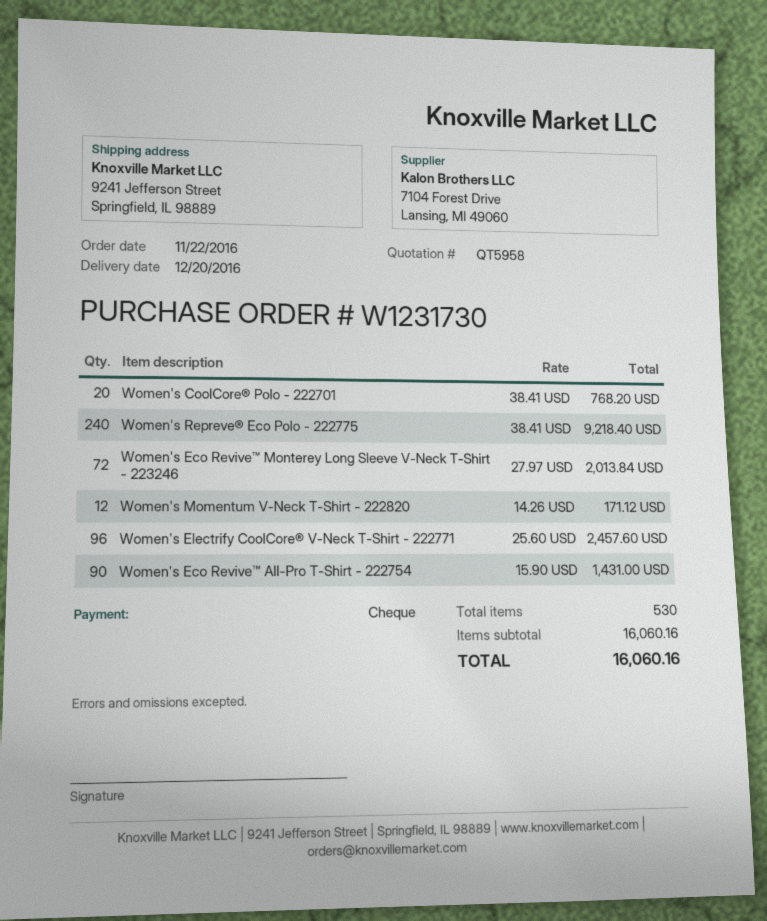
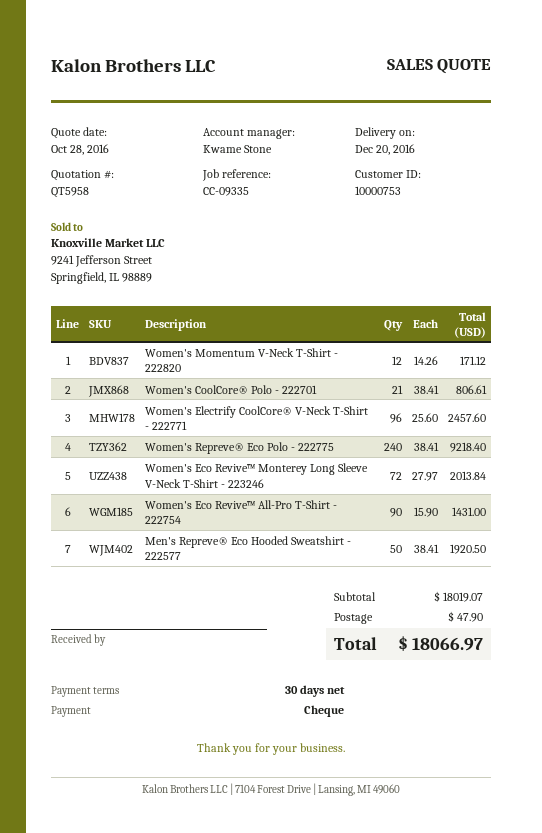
Women's CoolCore® Polo - 222701: 20 x 38.41 = 768.20 -> 21 x 38.41 = 806.61
Men's Repreve® Eco Hooded Sweatshirt - 222577: none -> 50 x 38.41 = 1920.50
subtotal: 16060.16 -> 18019.07
shipping: none -> 47.90
total: 16060.16 -> 18066.97

